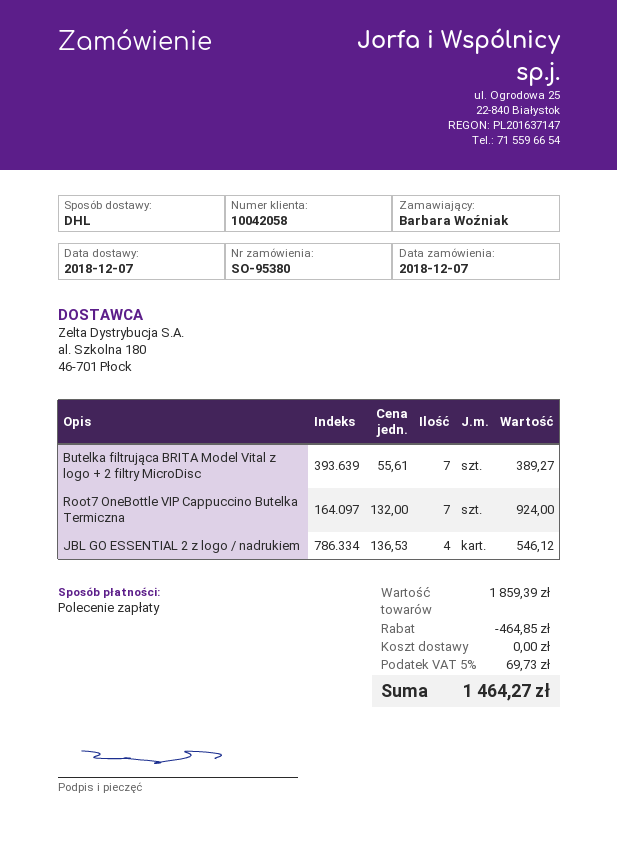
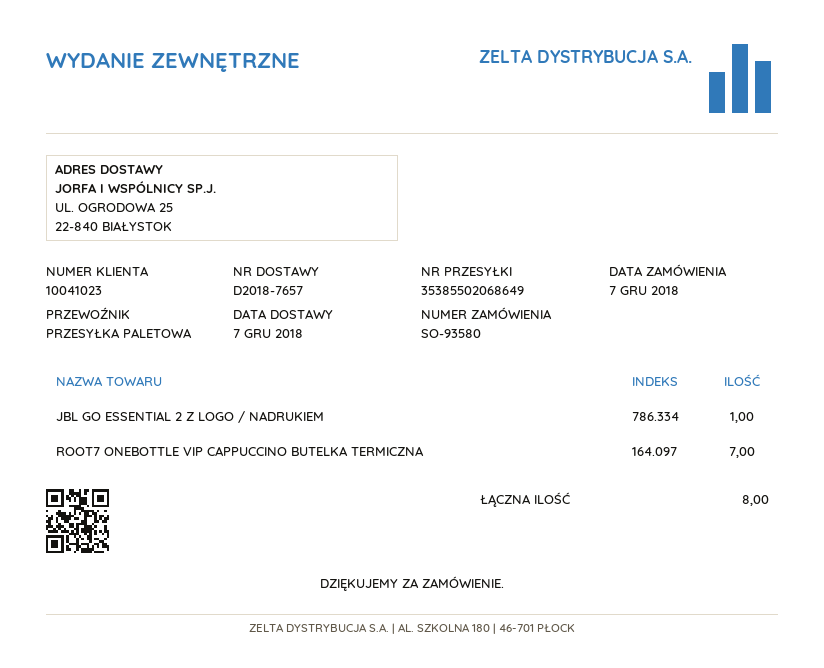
order number: SO-95380 -> SO-93580
customer number: 10042058 -> 10041023
shipping method: DHL -> pallet freight
Butelka filtrująca BRITA Model Vital z logo + 2 filtry MicroDisc: 7 -> none
JBL GO ESSENTIAL 2 z logo / nadrukiem: 4 -> 1

